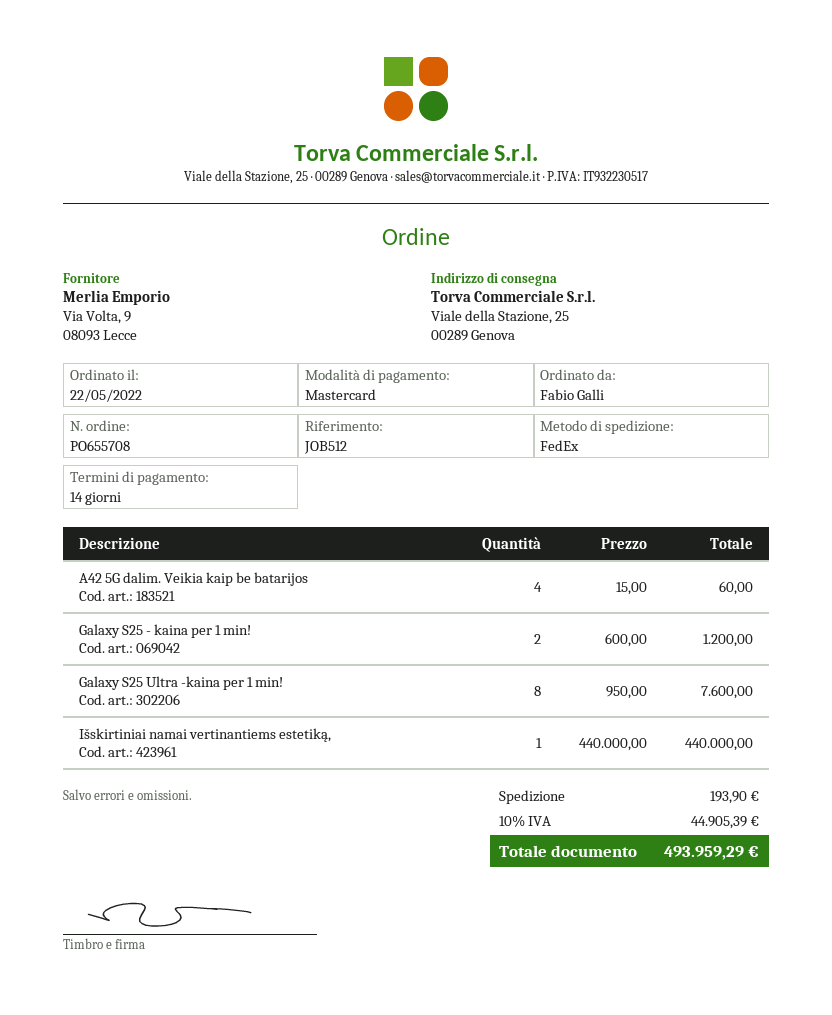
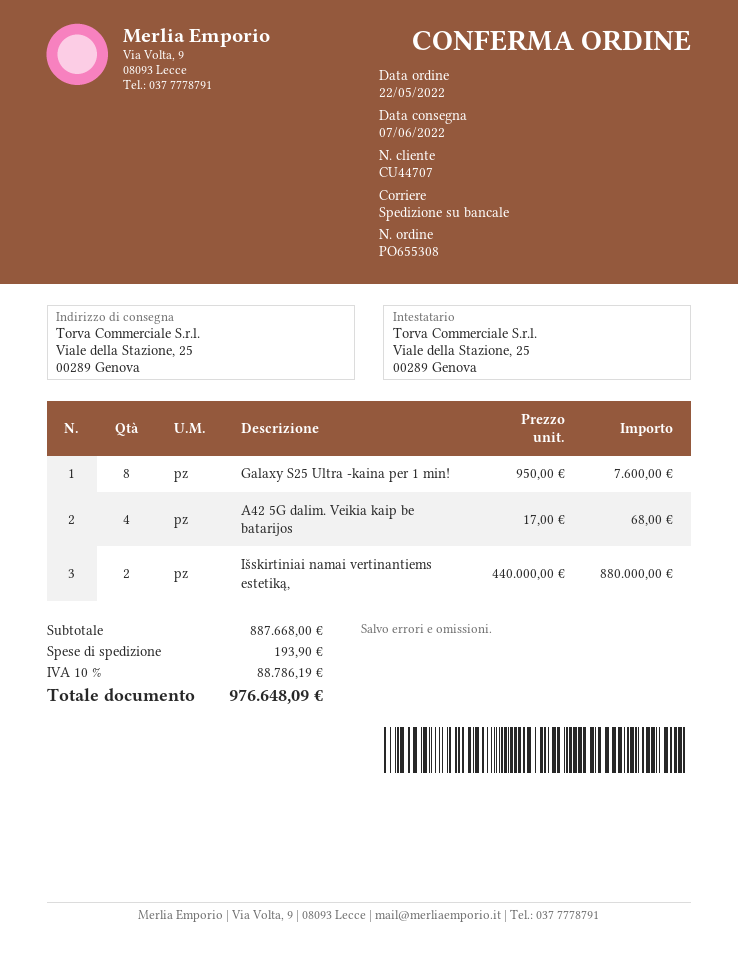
order number: PO655708 -> PO655308
shipping method: FedEx -> pallet freight
A42 5G dalim. Veikia kaip be batarijos: 4 x 15.00 = 60.00 -> 4 x 17.00 = 68.00
Galaxy S25 - kaina per 1 min!: 2 x 600.00 = 1200.00 -> none
Išskirtiniai namai vertinantiems estetiką,: 1 x 440000.00 = 440000.00 -> 2 x 440000.00 = 880000.00
tax: 10% = 44905.39 -> 10% = 88786.19
total: 493959.29 -> 976648.09

